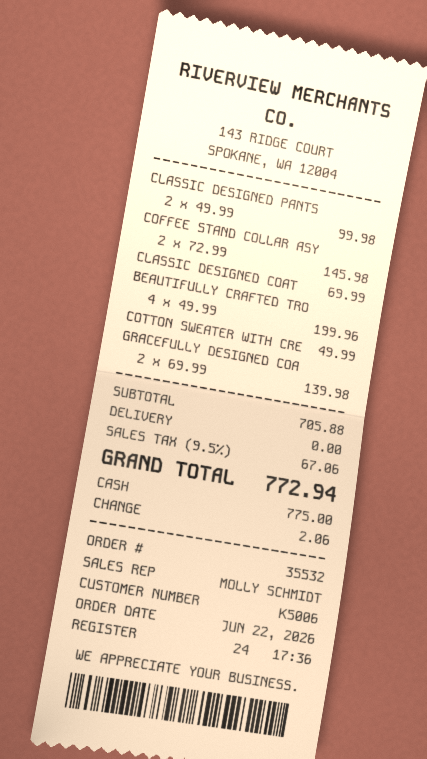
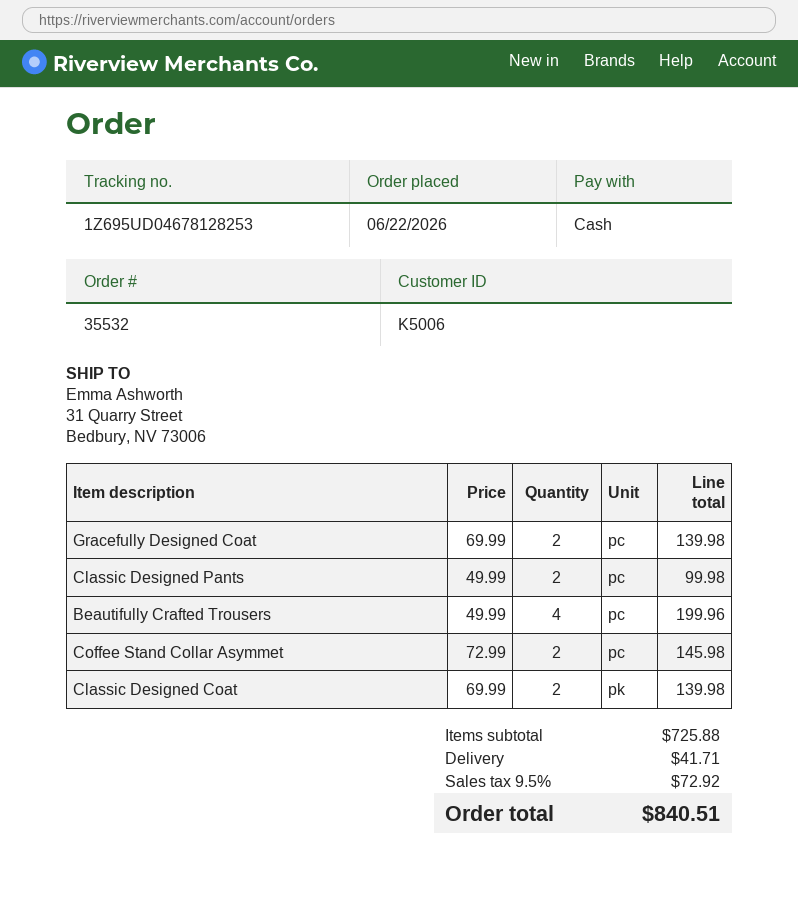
CLASSIC DESIGNED COAT: 1 x 69.99 = 69.99 -> 2 x 69.99 = 139.98
COTTON SWEATER WITH CRE: 1 x 49.99 = 49.99 -> none
subtotal: 705.88 -> 725.88
shipping: 0.00 -> 41.71
tax: 9.5% = 67.06 -> 9.5% = 72.92
total: 772.94 -> 840.51

